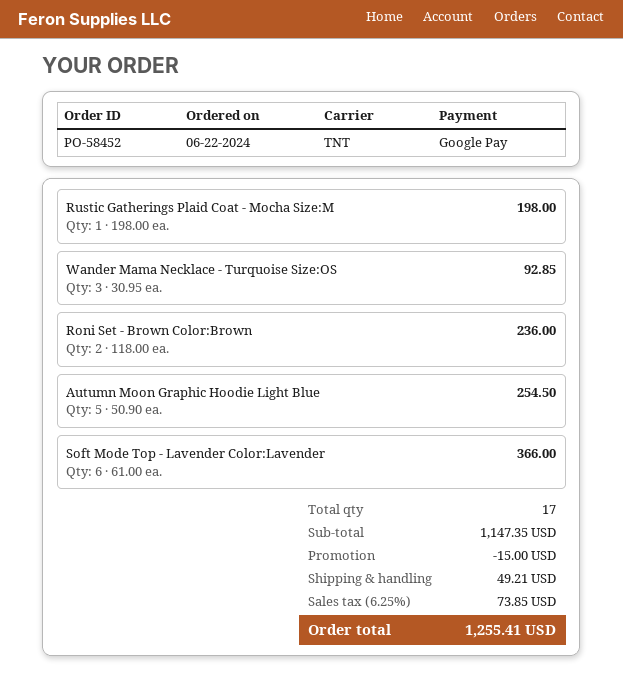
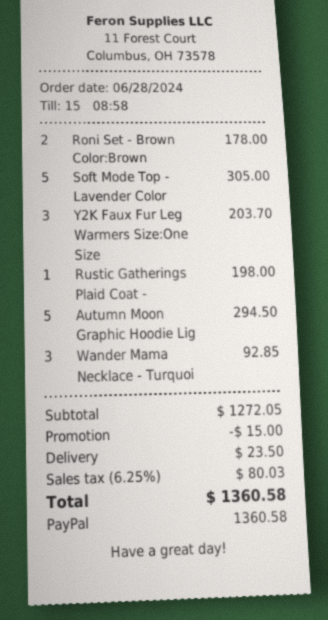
order date: 2024-06-22 -> 2024-06-28
payment method: Google Pay -> PayPal
Roni Set - Brown Color:Brown: 2 for 236.00 -> 2 for 178.00
Autumn Moon Graphic Hoodie Light Blue: 5 for 254.50 -> 5 for 294.50
Soft Mode Top - Lavender Color:Lavender: 6 for 366.00 -> 5 for 305.00
Y2K Faux Fur Leg Warmers Size:One Size: none -> 3 for 203.70
subtotal: 1147.35 -> 1272.05
shipping: 49.21 -> 23.50
tax: 6.25% = 73.85 -> 6.25% = 80.03
total: 1255.41 -> 1360.58

